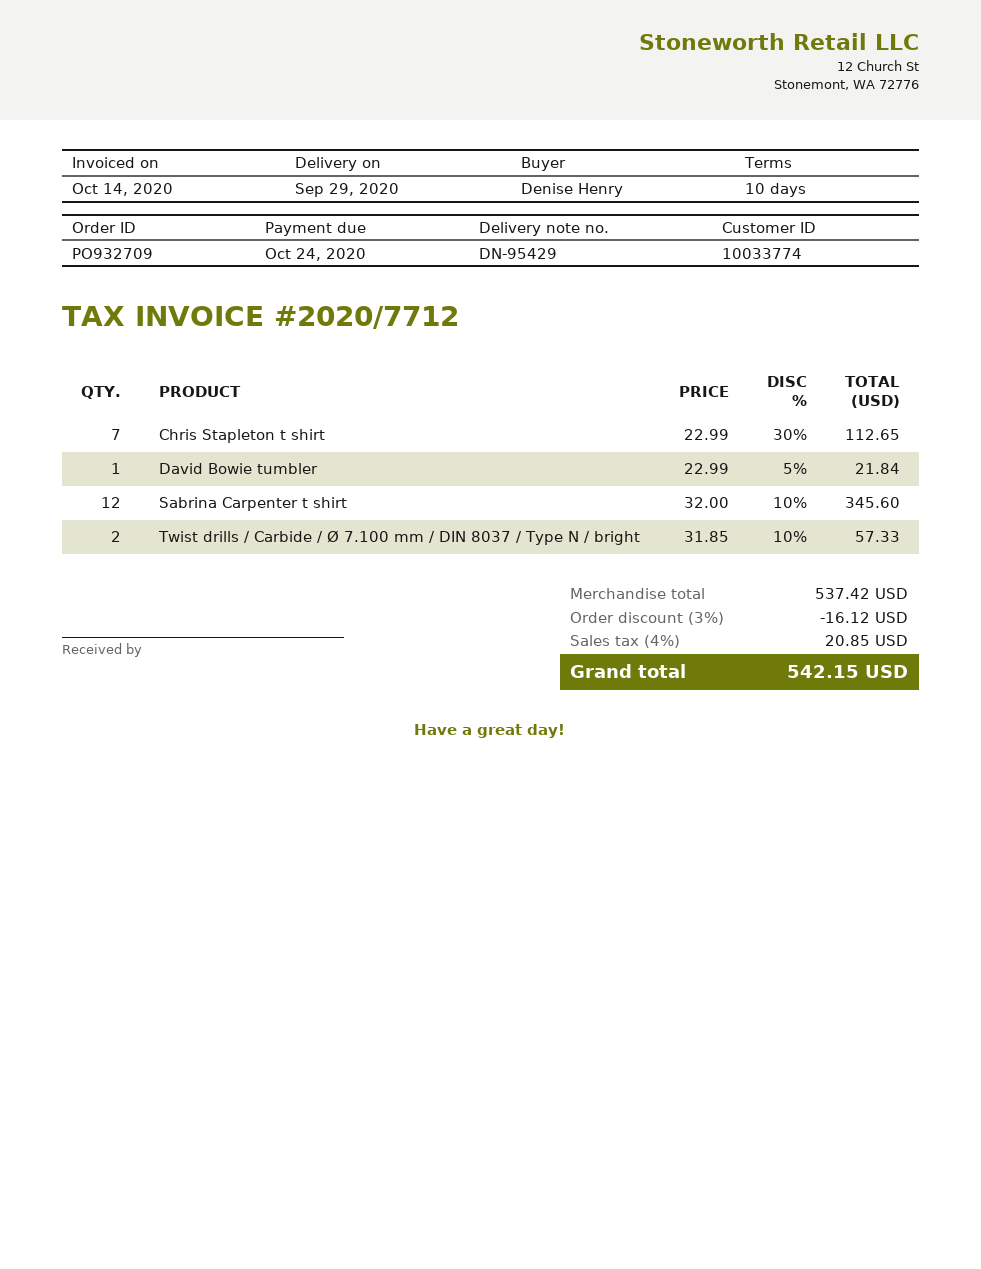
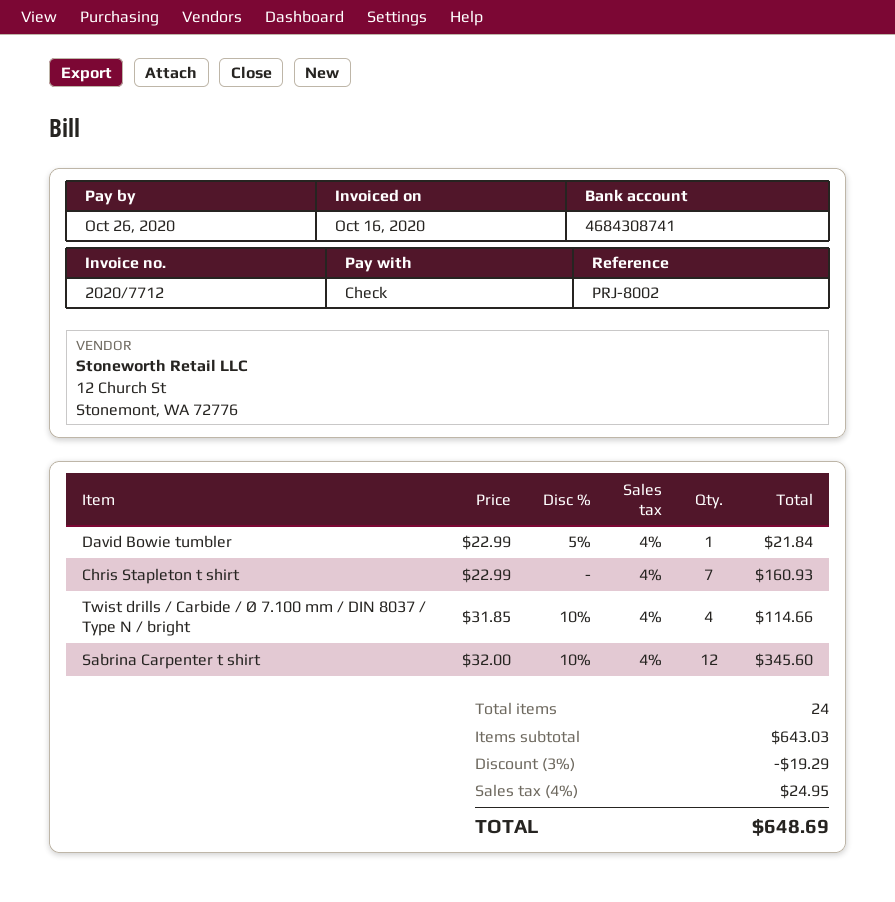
invoice date: 2020-10-14 -> 2020-10-16
due date: 2020-10-24 -> 2020-10-26
Chris Stapleton t shirt: 7 x 22.99 - 30% = 112.65 -> 7 x 22.99 = 160.93
Twist drills / Carbide / Ø 7.100 mm / DIN 8037 / Type N / bright: 2 x 31.85 - 10% = 57.33 -> 4 x 31.85 - 10% = 114.66
subtotal: 537.42 -> 643.03
discount: 3% = 16.12 -> 3% = 19.29
tax: 4% = 20.85 -> 4% = 24.95
total: 542.15 -> 648.69

